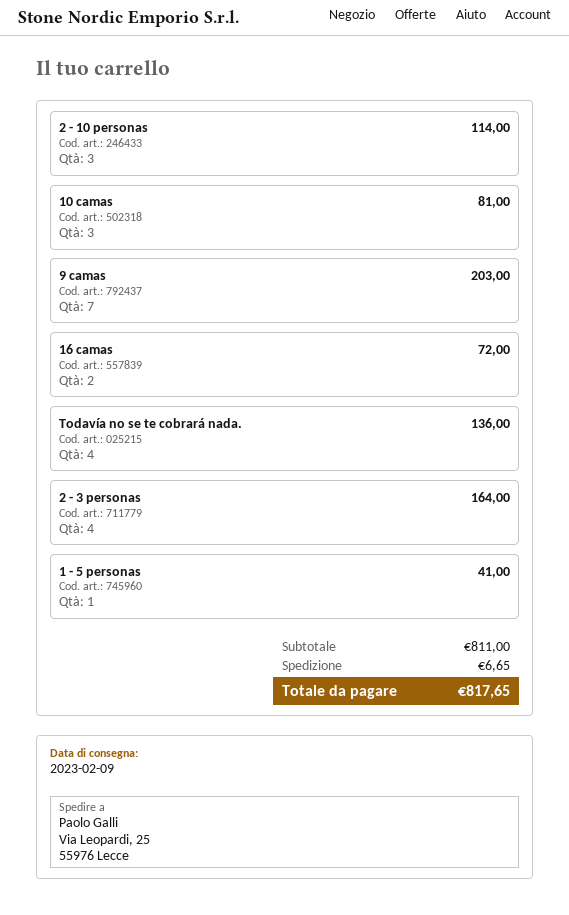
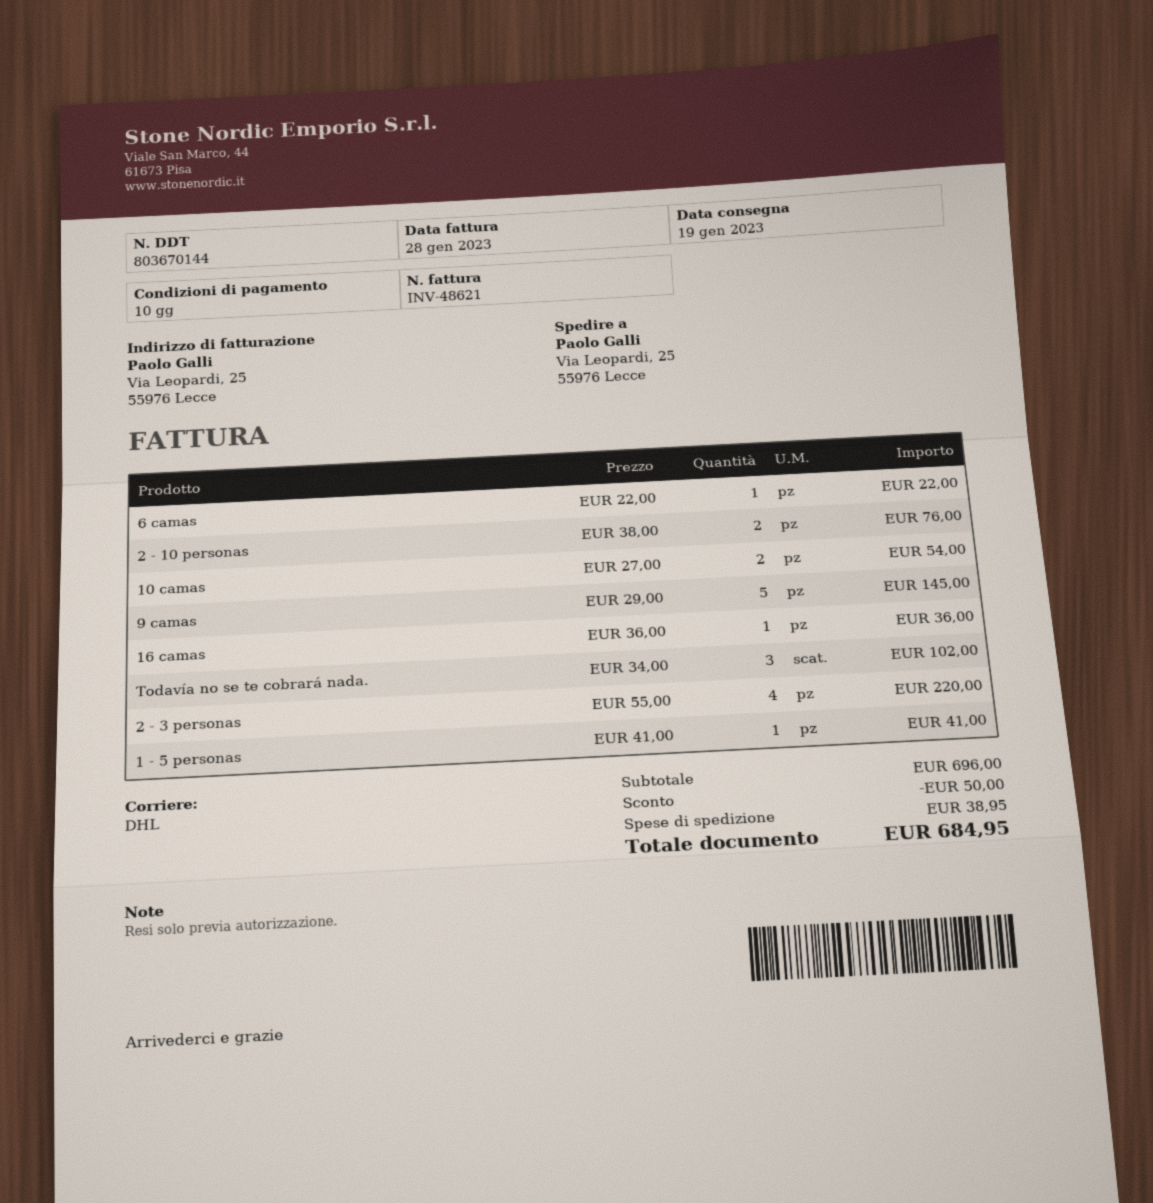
delivery date: 2023-02-09 -> 2023-01-19
2 - 10 personas: 3 for 114.00 -> 2 for 76.00
10 camas: 3 for 81.00 -> 2 for 54.00
9 camas: 7 for 203.00 -> 5 for 145.00
16 camas: 2 for 72.00 -> 1 for 36.00
Todavía no se te cobrará nada.: 4 for 136.00 -> 3 for 102.00
2 - 3 personas: 4 for 164.00 -> 4 for 220.00
6 camas: none -> 1 for 22.00
subtotal: 811.00 -> 696.00
discount: none -> 50.00
shipping: 6.65 -> 38.95
total: 817.65 -> 684.95

